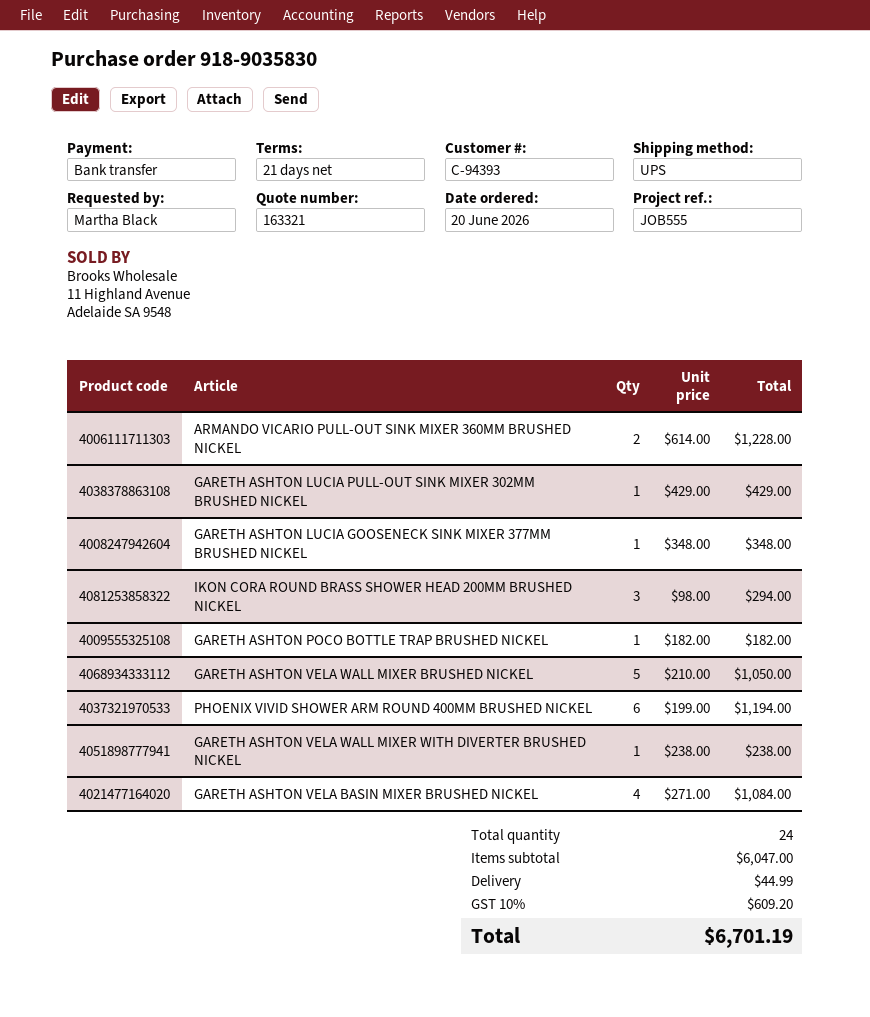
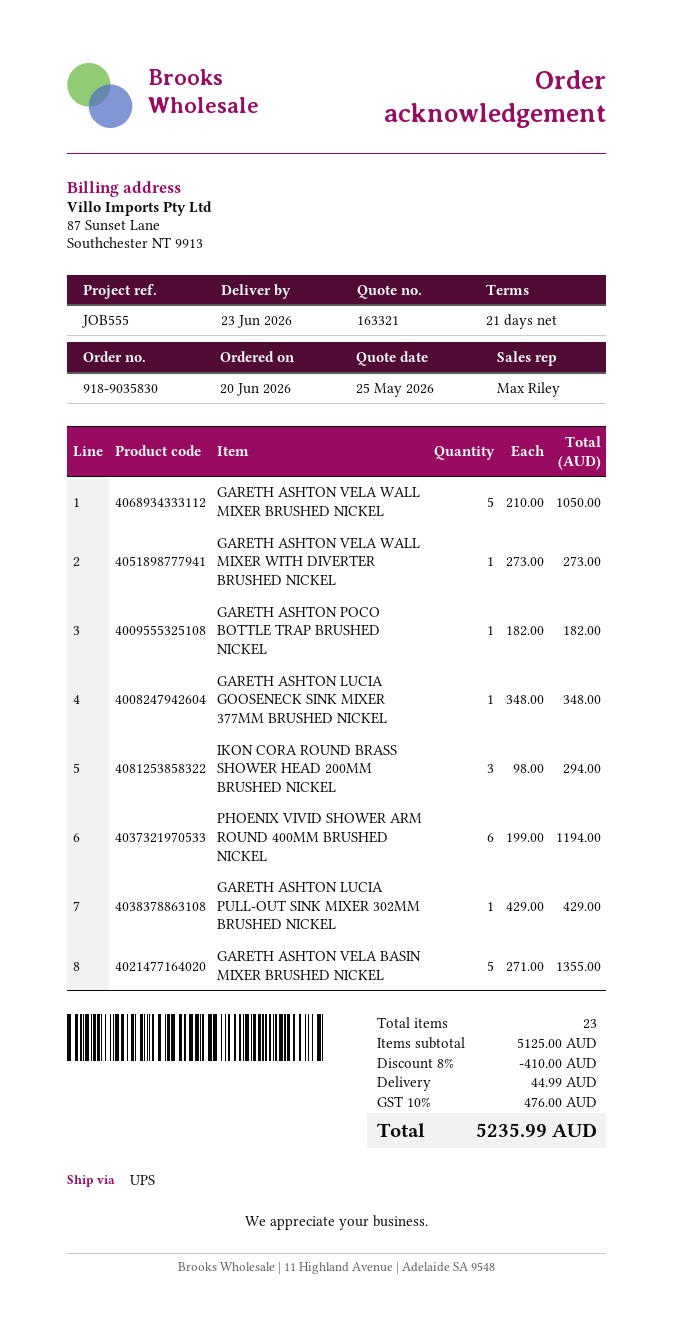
ARMANDO VICARIO PULL-OUT SINK MIXER 360MM BRUSHED NICKEL: 2 x 614.00 = 1228.00 -> none
GARETH ASHTON VELA WALL MIXER WITH DIVERTER BRUSHED NICKEL: 1 x 238.00 = 238.00 -> 1 x 273.00 = 273.00
GARETH ASHTON VELA BASIN MIXER BRUSHED NICKEL: 4 x 271.00 = 1084.00 -> 5 x 271.00 = 1355.00
total quantity: 24 -> 23
subtotal: 6047.00 -> 5125.00
discount: none -> 8% = 410.00
tax: 10% = 609.20 -> 10% = 476.00
total: 6701.19 -> 5235.99

